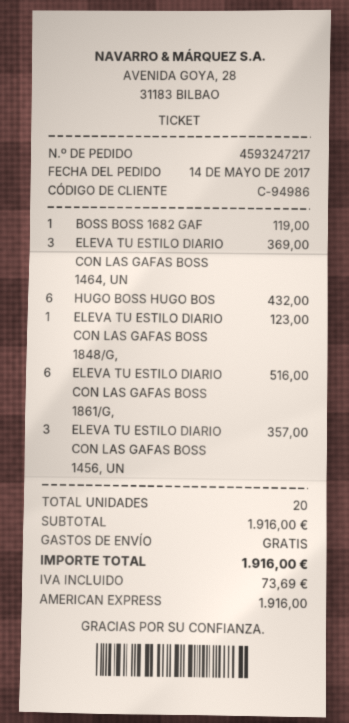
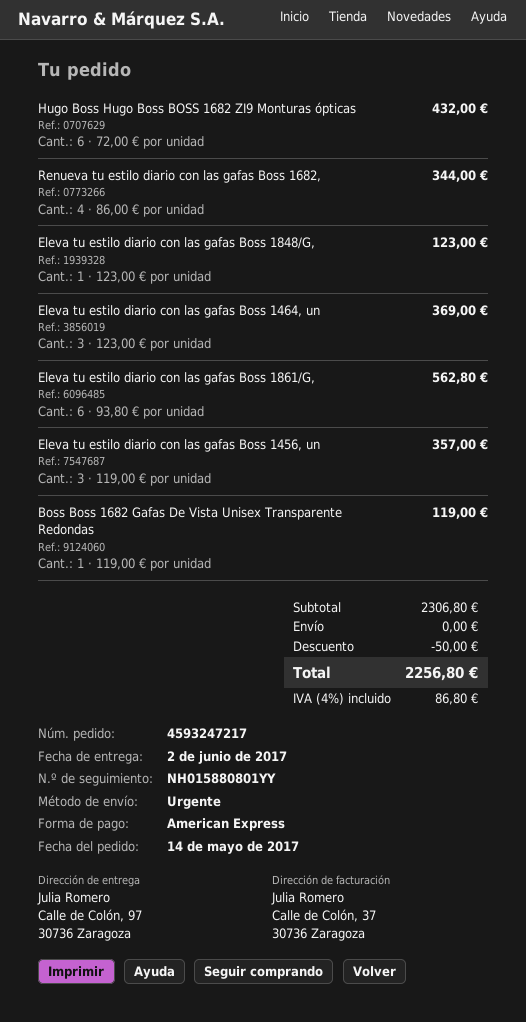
ELEVA TU ESTILO DIARIO CON LAS GAFAS BOSS 1861/G,: 6 for 516.00 -> 6 for 562.80
Renueva tu estilo diario con las gafas Boss 1682,: none -> 4 for 344.00
subtotal: 1916.00 -> 2306.80
discount: none -> 50.00
tax: 73.69 -> 86.80
total: 1916.00 -> 2256.80

